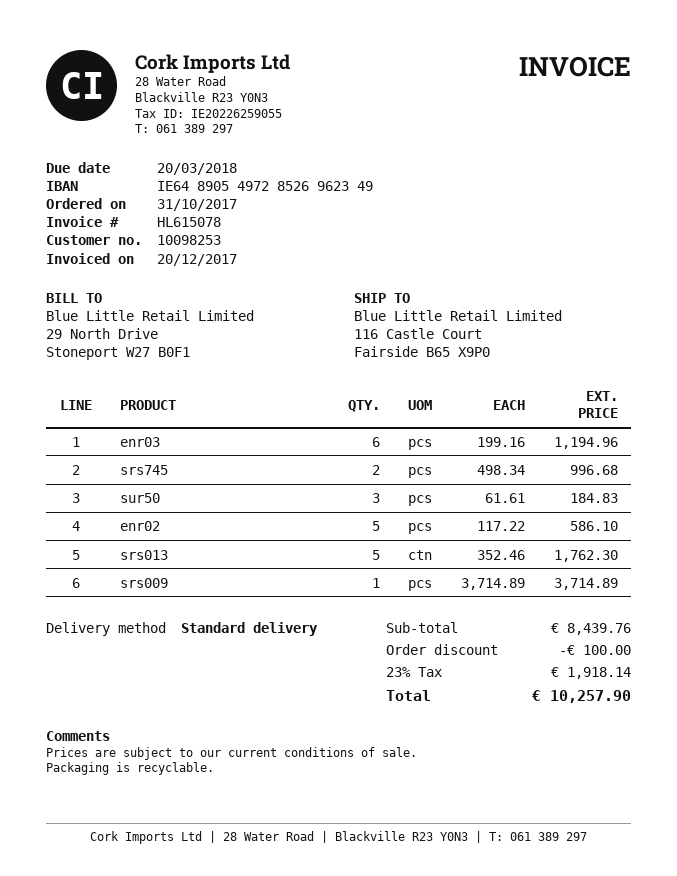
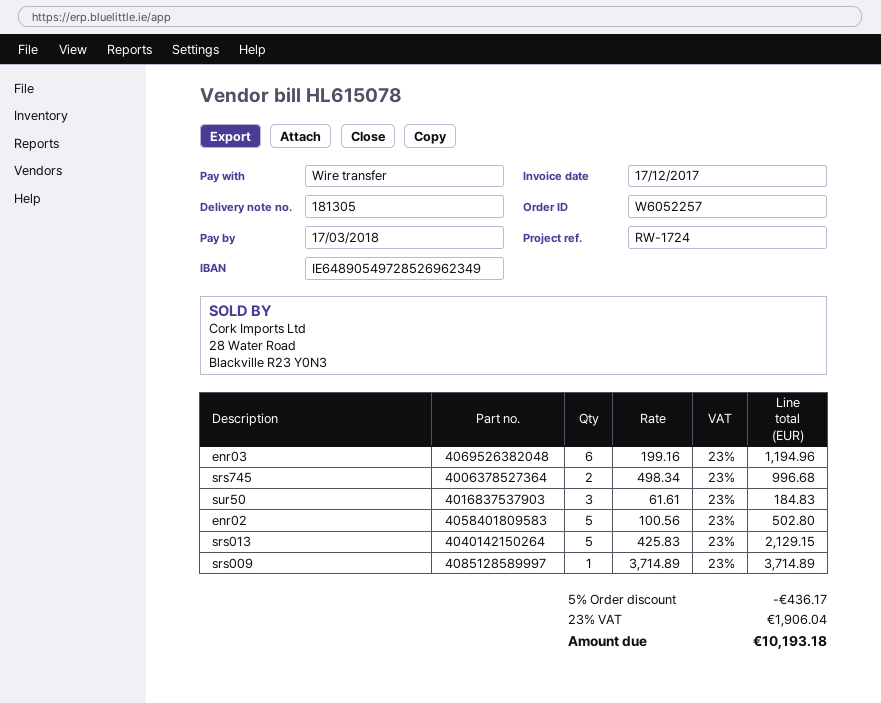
invoice date: 2017-12-20 -> 2017-12-17
due date: 2018-03-20 -> 2018-03-17
enr02: 5 x 117.22 = 586.10 -> 5 x 100.56 = 502.80
srs013: 5 x 352.46 = 1762.30 -> 5 x 425.83 = 2129.15
discount: 100.00 -> 436.17
tax: 23% = 1918.14 -> 23% = 1906.04
total: 10257.90 -> 10193.18

